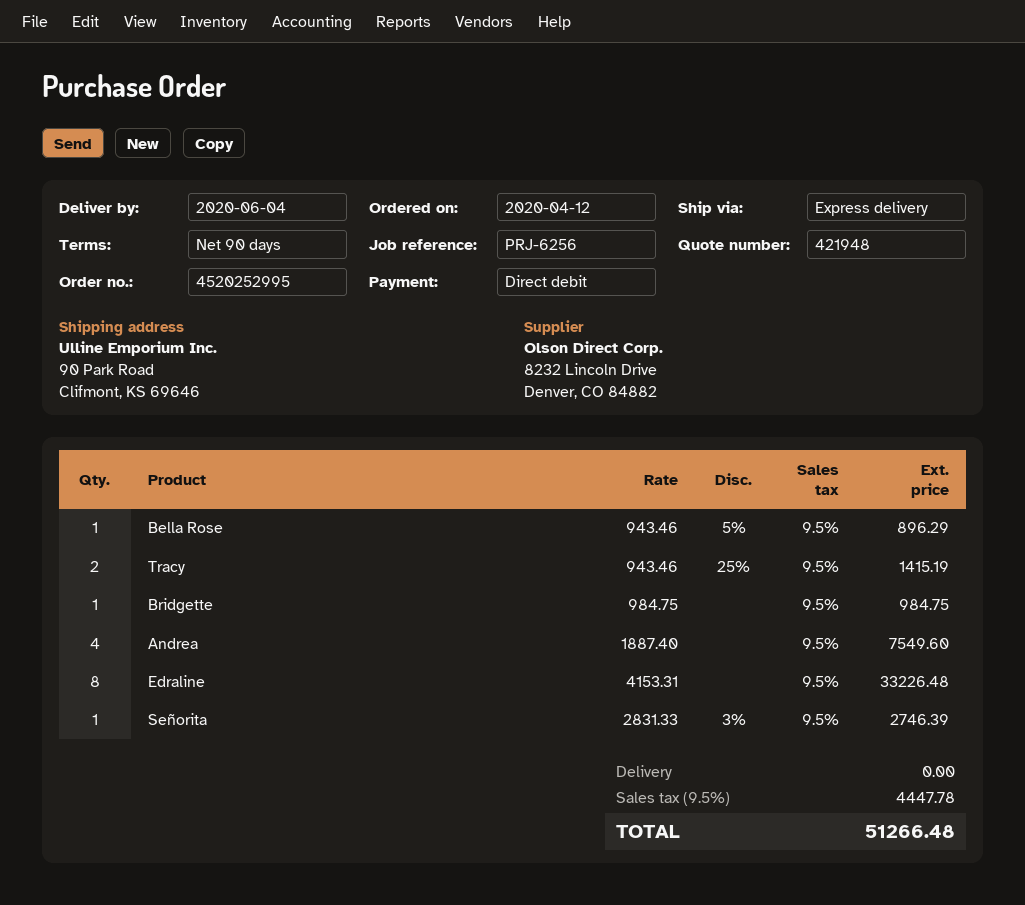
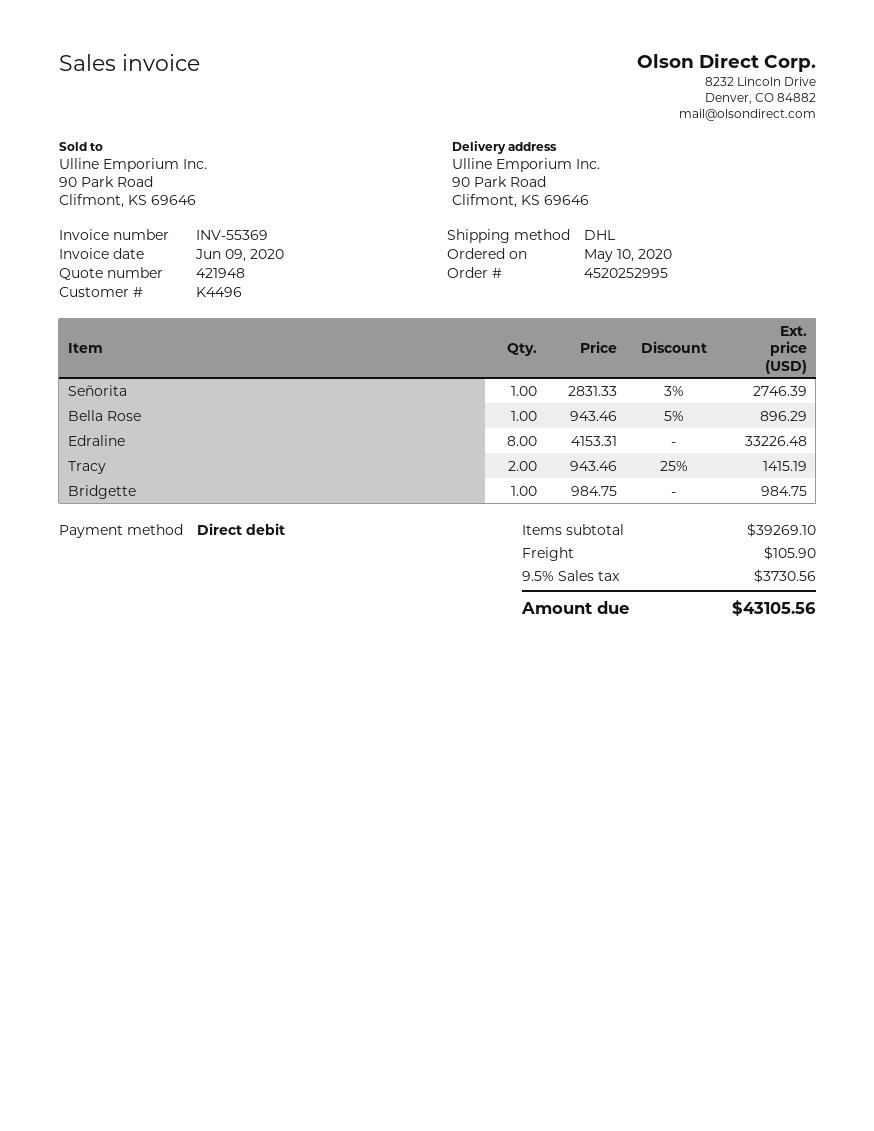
order date: 2020-04-12 -> 2020-05-10
shipping method: express -> DHL
Andrea: 4 x 1887.40 = 7549.60 -> none
shipping: 0.00 -> 105.90
tax: 9.5% = 4447.78 -> 9.5% = 3730.56
total: 51266.48 -> 43105.56

